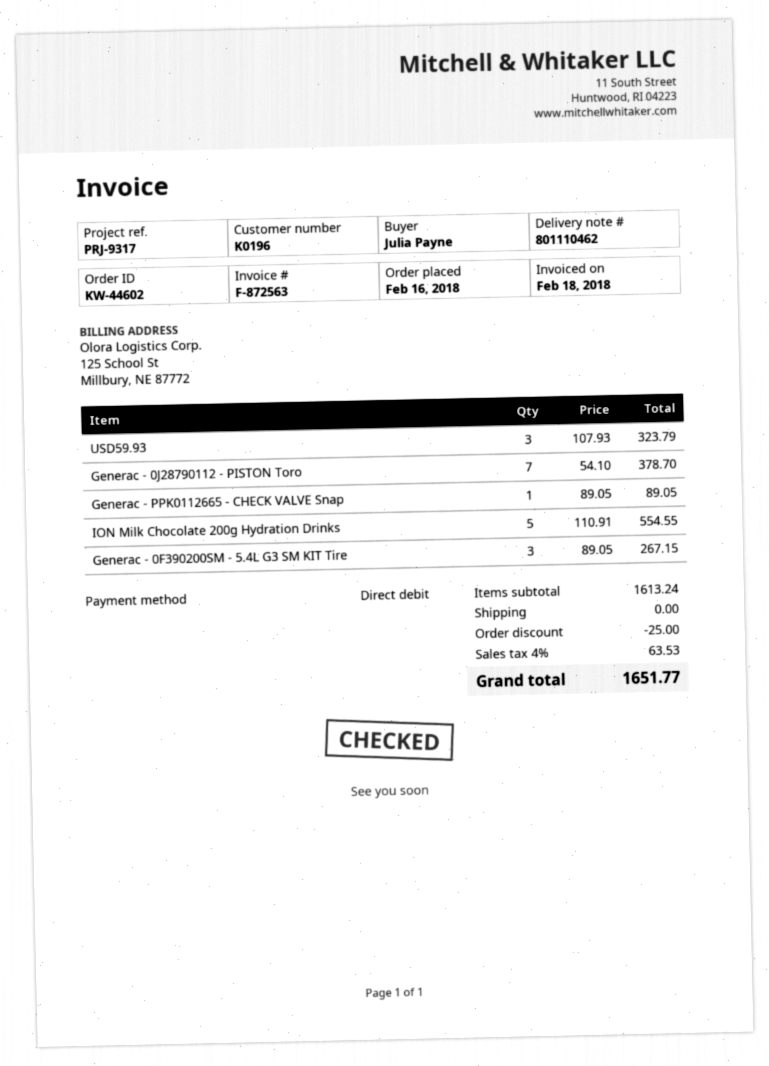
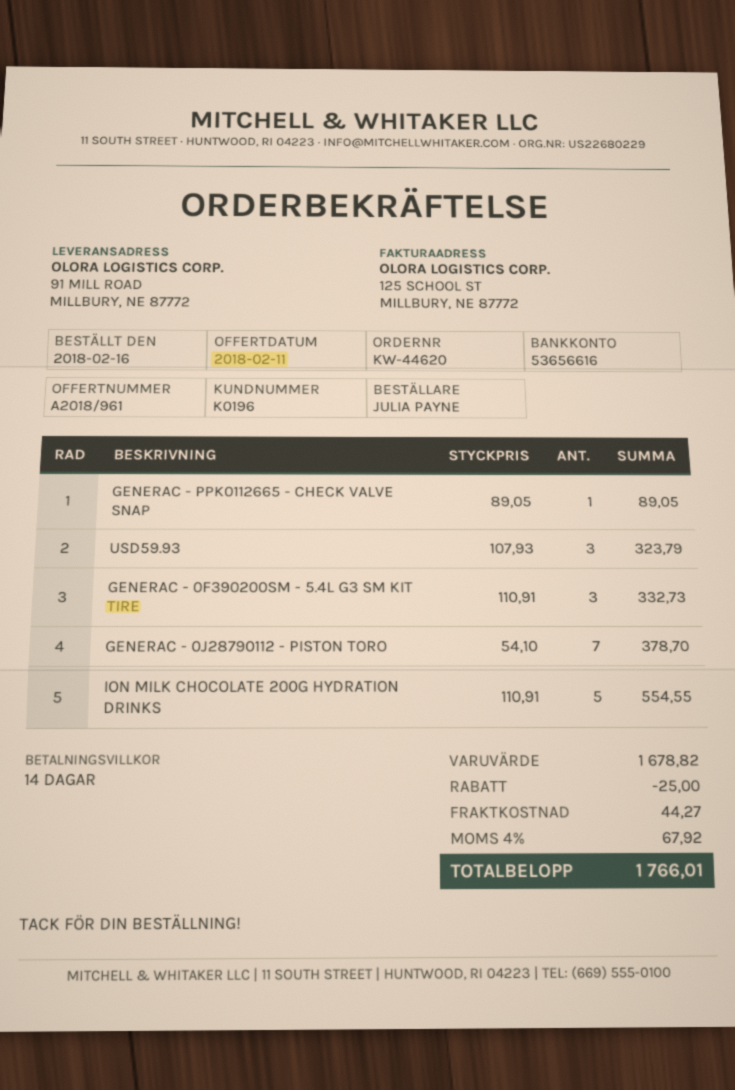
order number: KW-44602 -> KW-44620
Generac - 0F390200SM - 5.4L G3 SM KIT Tire: 3 x 89.05 = 267.15 -> 3 x 110.91 = 332.73
subtotal: 1613.24 -> 1678.82
shipping: 0.00 -> 44.27
tax: 4% = 63.53 -> 4% = 67.92
total: 1651.77 -> 1766.01

